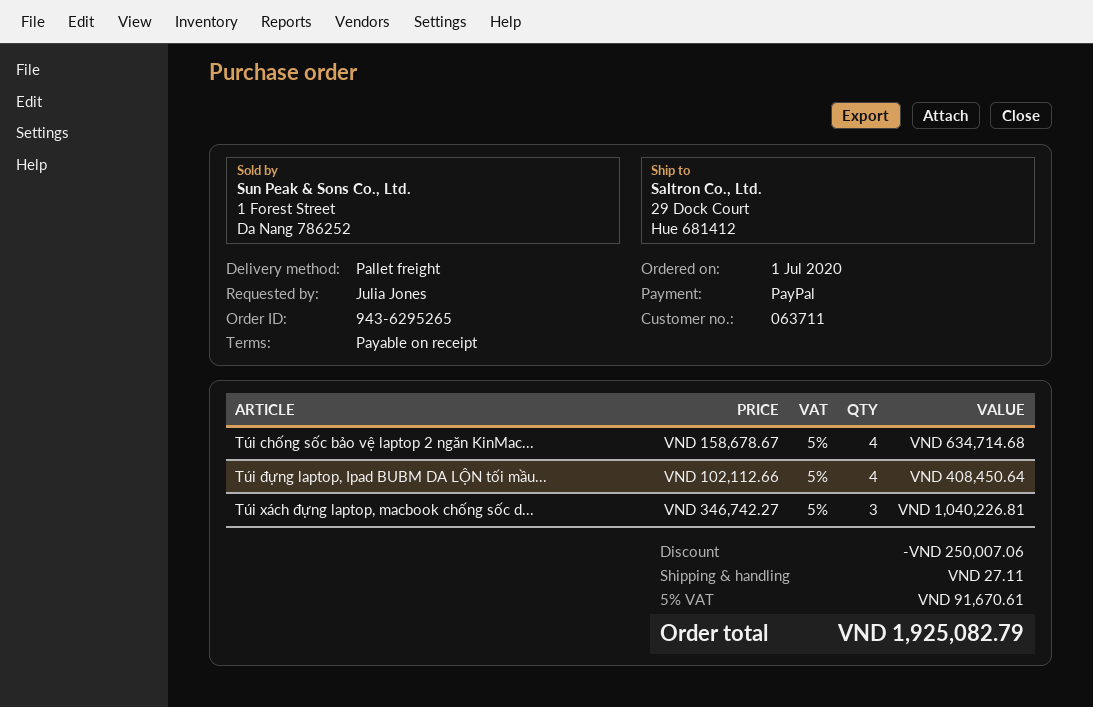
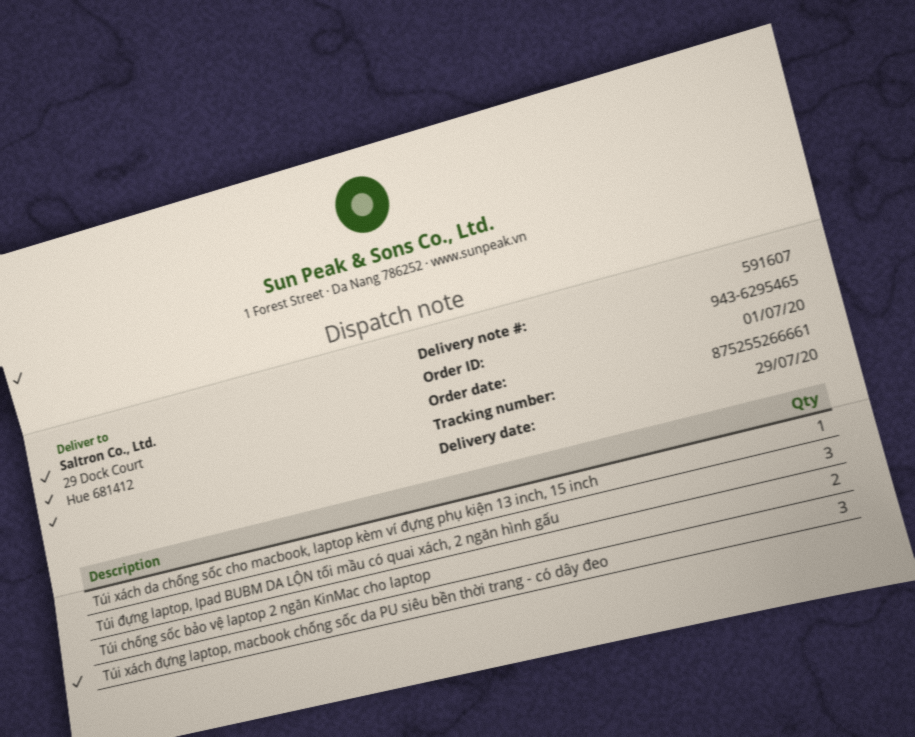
order number: 943-6295265 -> 943-6295465
Túi chống sốc bảo vệ laptop 2 ngăn KinMac...: 4 -> 2
Túi đựng laptop, Ipad BUBM DA LỘN tối mầu...: 4 -> 3
Túi xách da chống sốc cho macbook, laptop kèm ví đựng phụ kiện 13 inch, 15 inch: none -> 1

